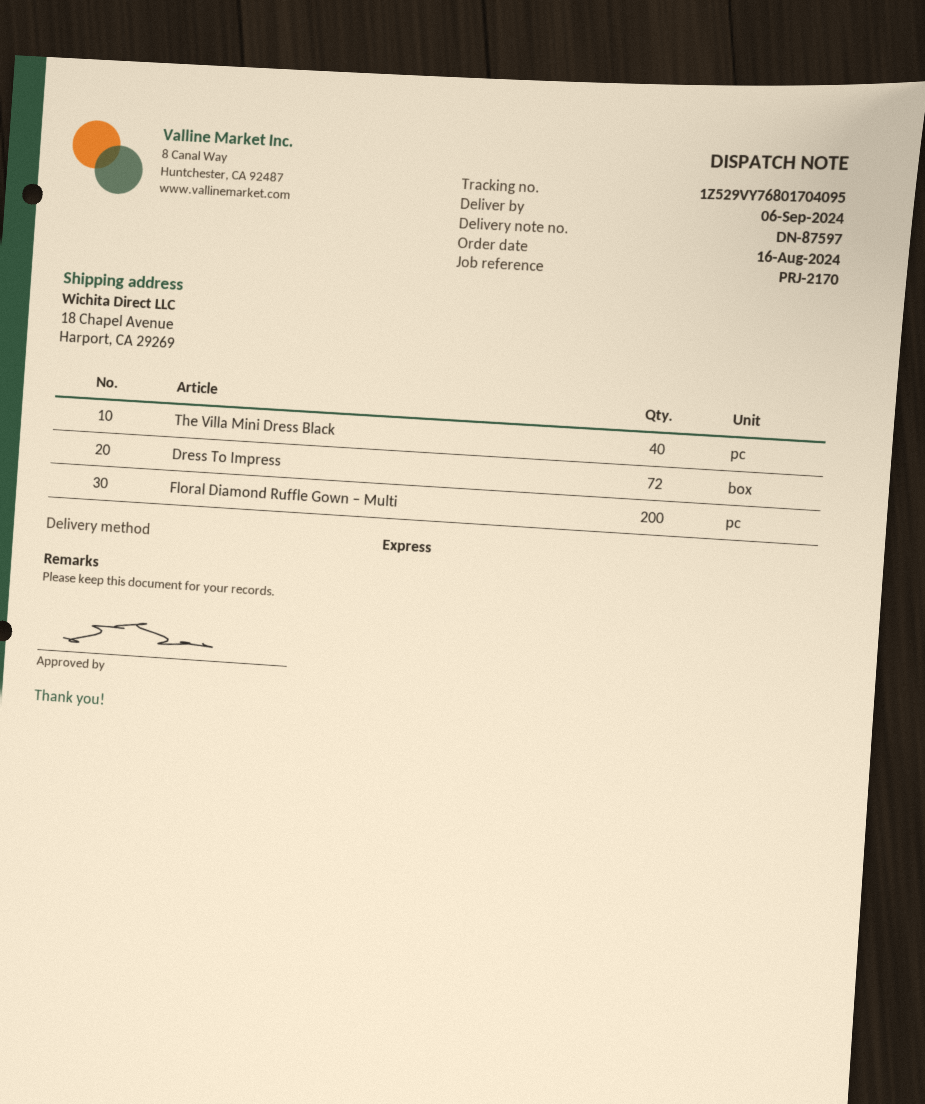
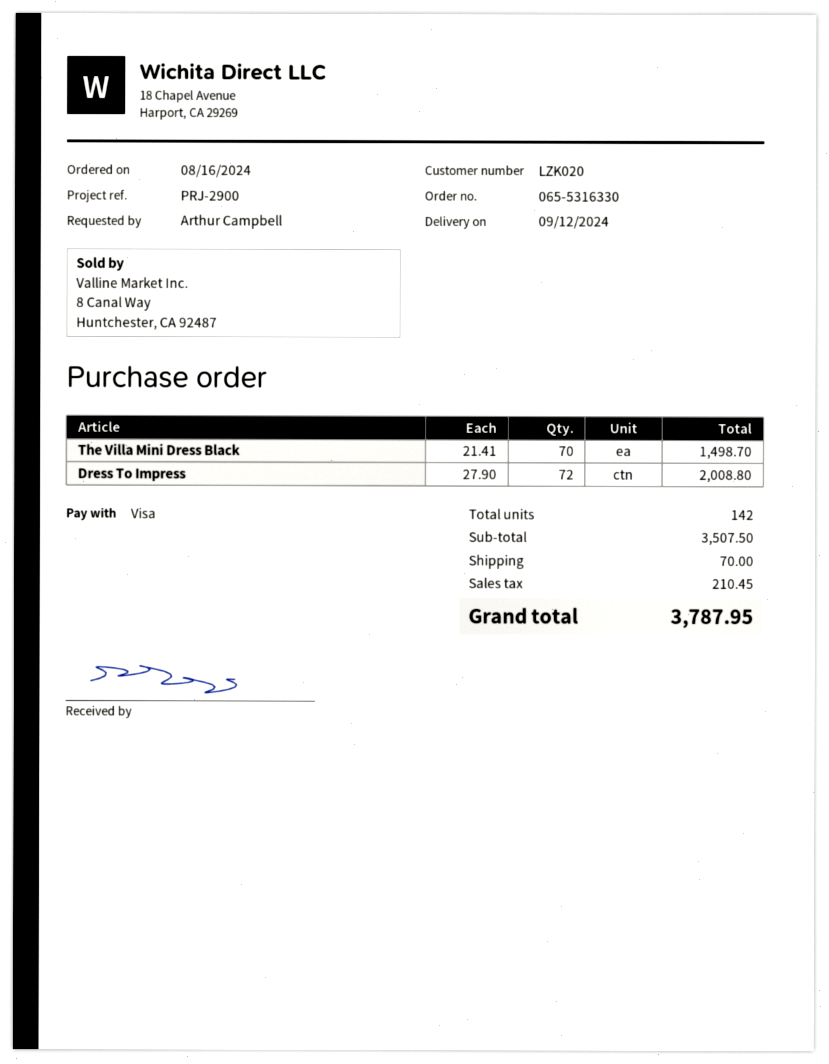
delivery date: 2024-09-06 -> 2024-09-12
reference: PRJ-2170 -> PRJ-2900
The Villa Mini Dress Black: 40 -> 70
Floral Diamond Ruffle Gown – Multi: 200 -> none

